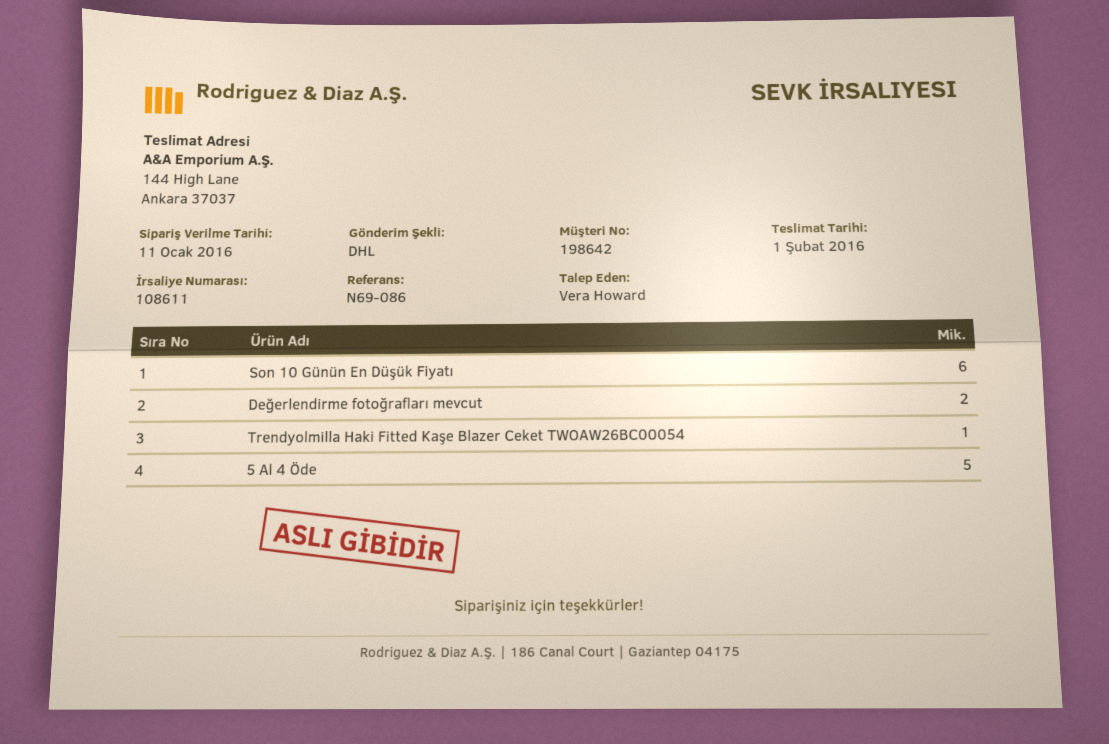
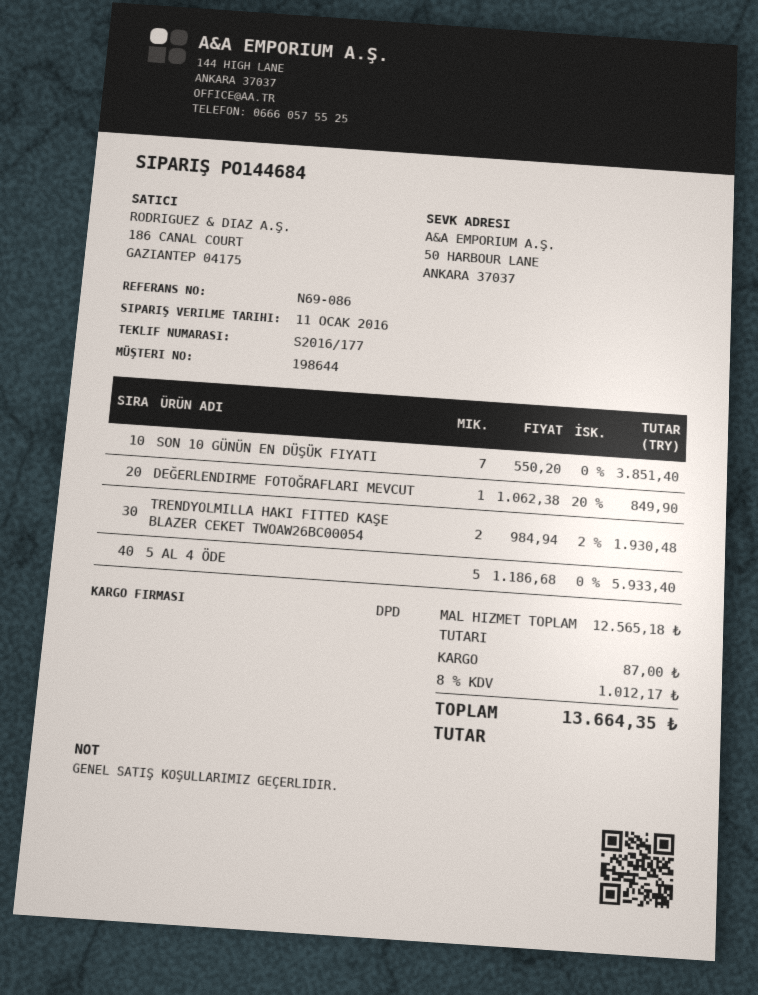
customer number: 198642 -> 198644
shipping method: DHL -> DPD
ship to: 144 High Lane, Ankara 37037 -> 50 HARBOUR LANE, ANKARA 37037
Son 10 Günün En Düşük Fiyatı: 6 -> 7
Değerlendirme fotoğrafları mevcut: 2 -> 1
Trendyolmilla Haki Fitted Kaşe Blazer Ceket TWOAW26BC00054: 1 -> 2

